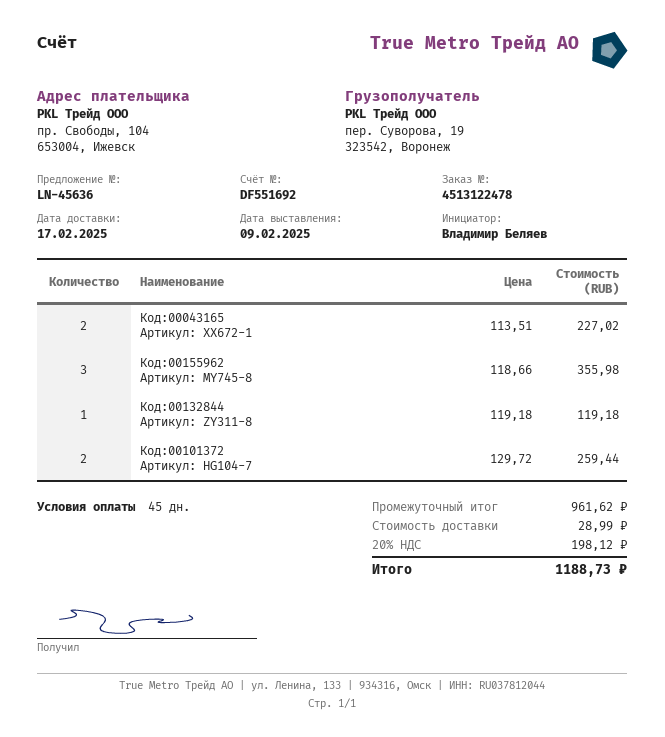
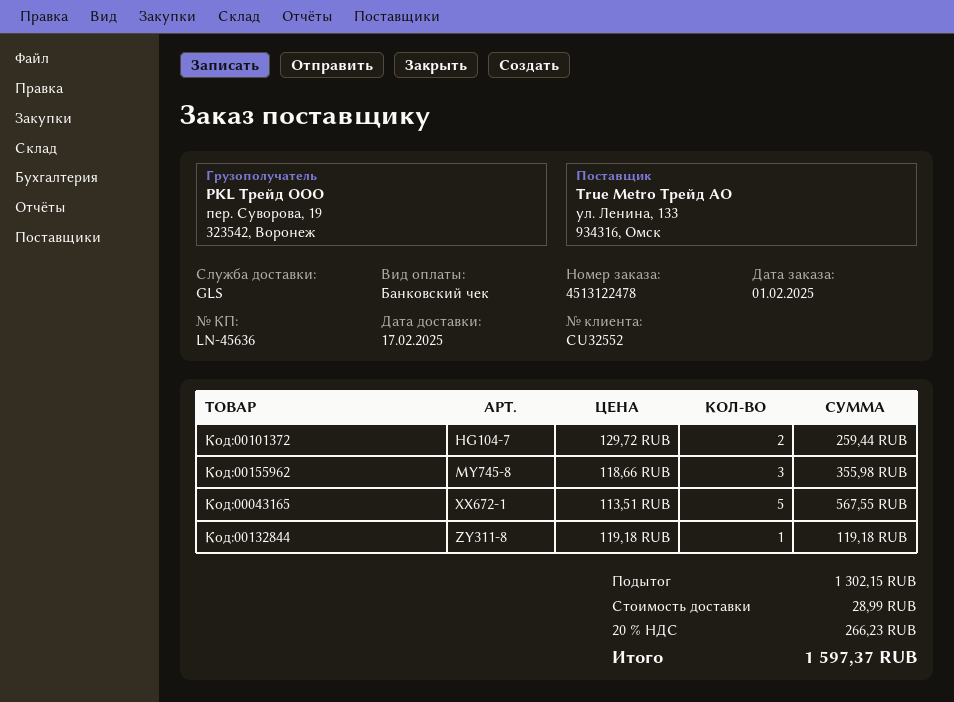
Код:00043165: 2 x 113.51 = 227.02 -> 5 x 113.51 = 567.55
subtotal: 961.62 -> 1302.15
tax: 20% = 198.12 -> 20% = 266.23
total: 1188.73 -> 1597.37

